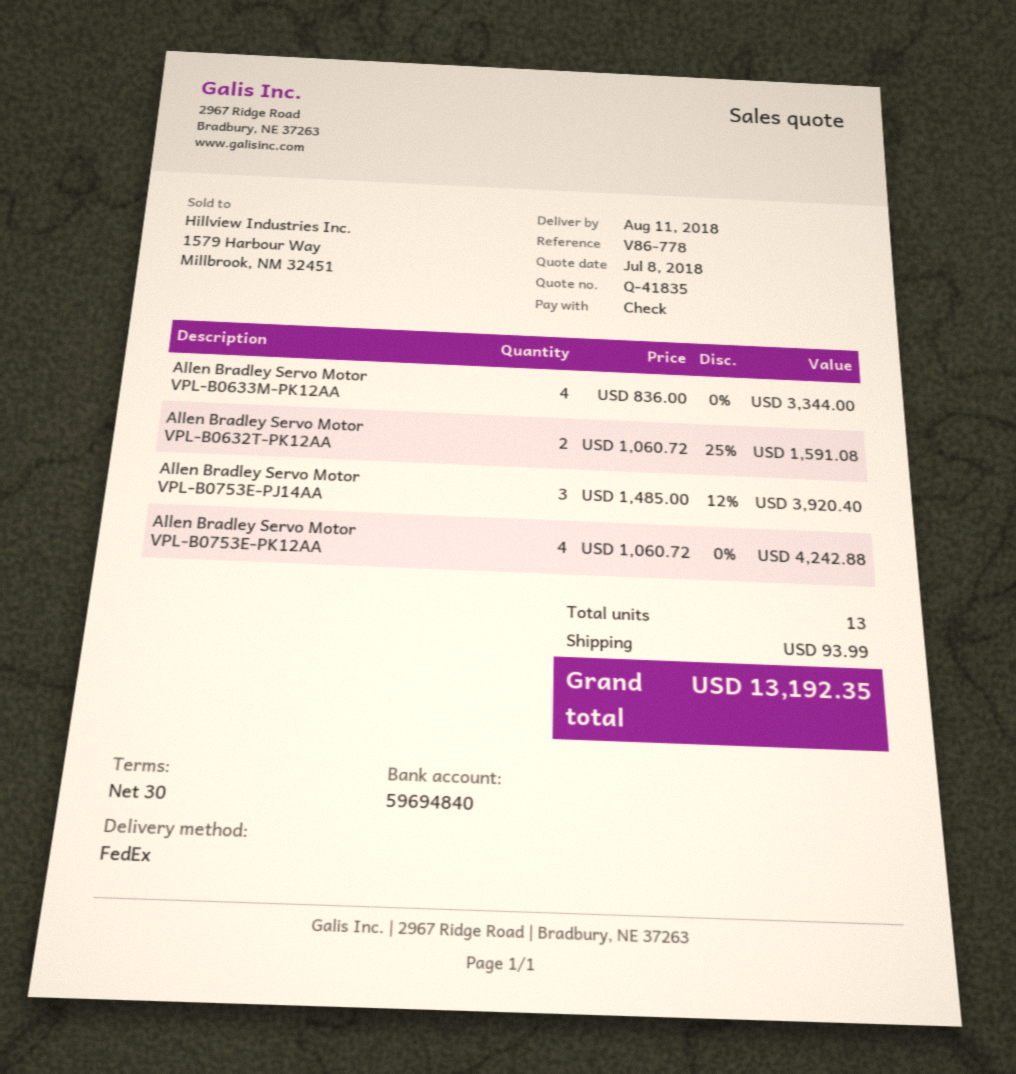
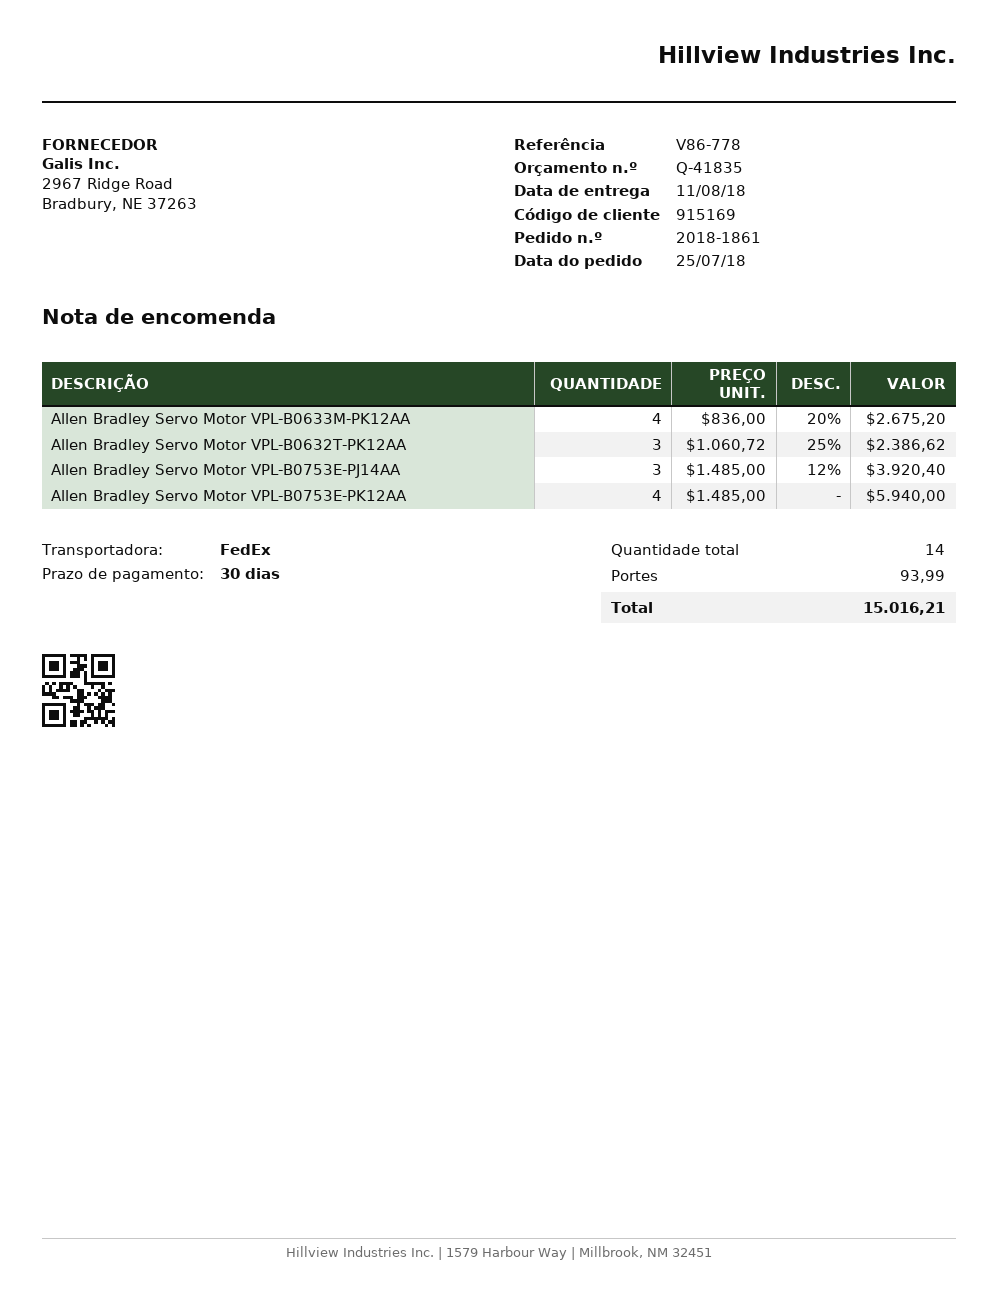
Allen Bradley Servo Motor VPL-B0633M-PK12AA: 4 x 836.00 = 3344.00 -> 4 x 836.00 - 20% = 2675.20
Allen Bradley Servo Motor VPL-B0632T-PK12AA: 2 x 1060.72 - 25% = 1591.08 -> 3 x 1060.72 - 25% = 2386.62
Allen Bradley Servo Motor VPL-B0753E-PK12AA: 4 x 1060.72 = 4242.88 -> 4 x 1485.00 = 5940.00
total quantity: 13 -> 14
total: 13192.35 -> 15016.21

